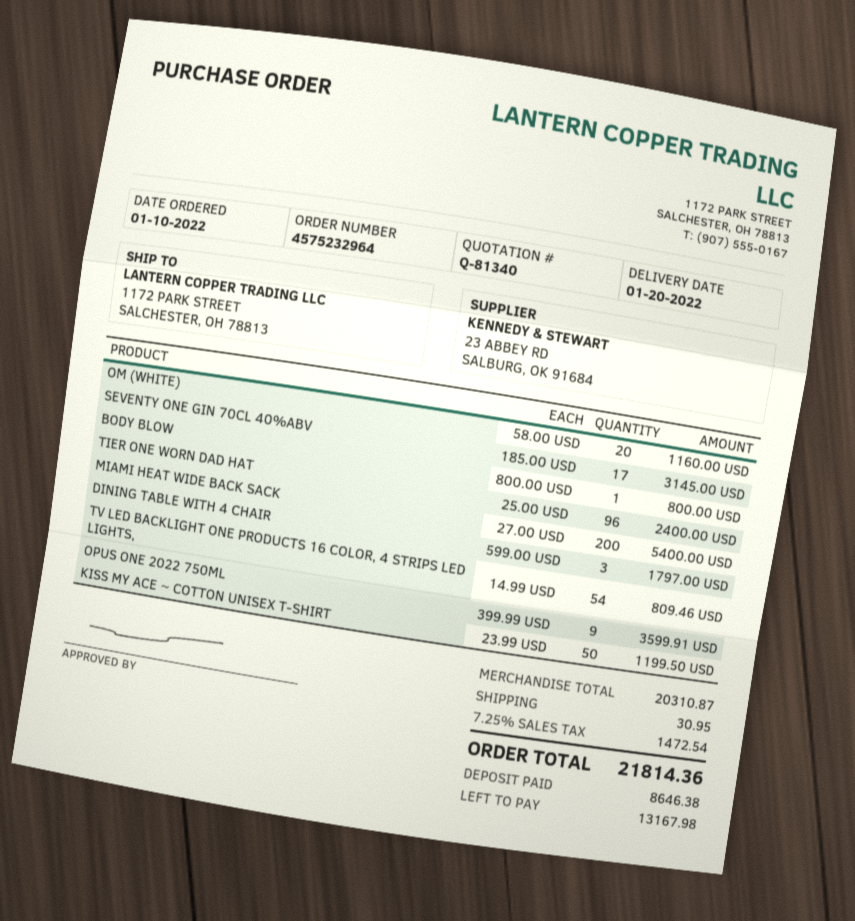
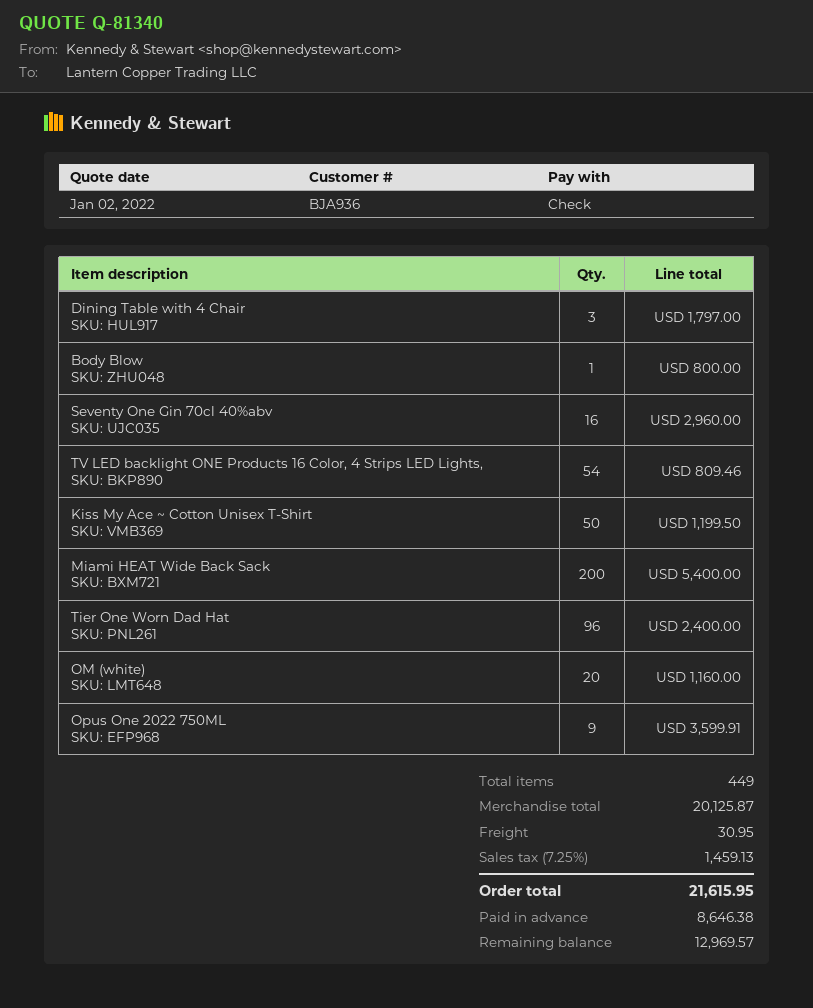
SEVENTY ONE GIN 70CL 40%ABV: 17 for 3145.00 -> 16 for 2960.00
subtotal: 20310.87 -> 20125.87
tax: 7.25% = 1472.54 -> 7.25% = 1459.13
total: 21814.36 -> 21615.95
balance: 13167.98 -> 12969.57

